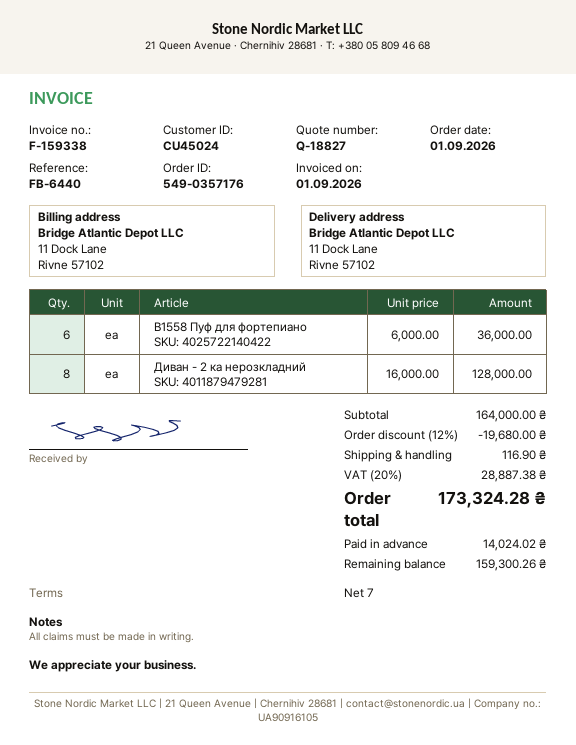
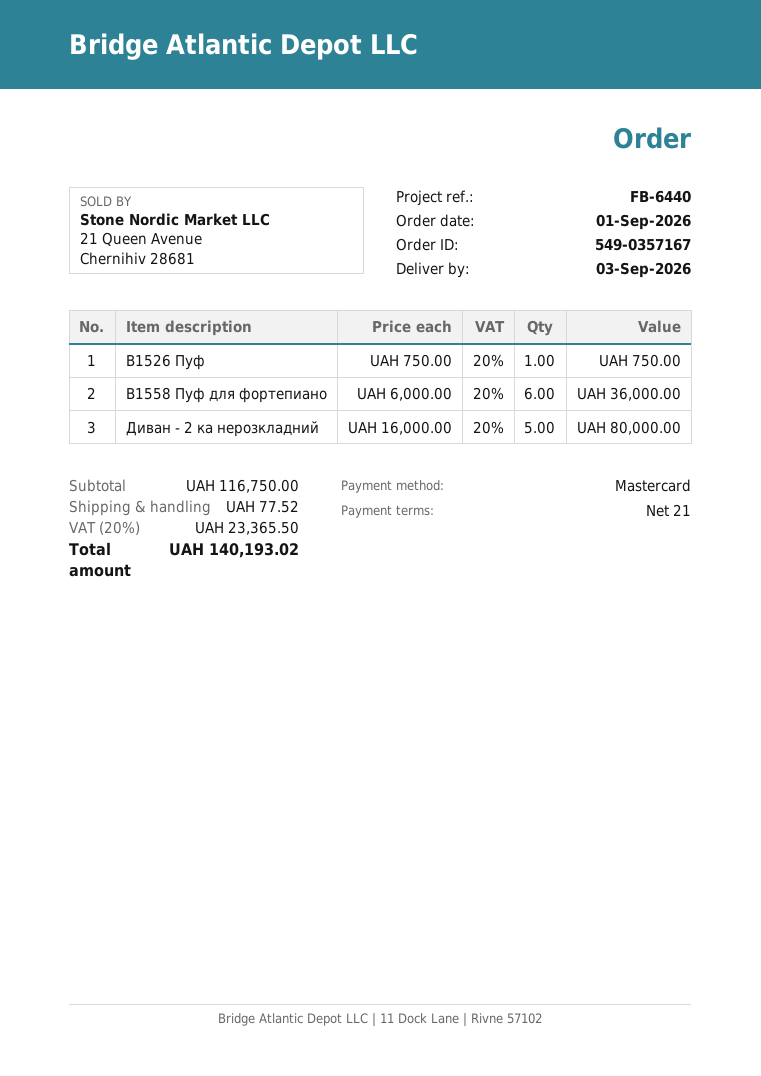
order number: 549-0357176 -> 549-0357167
payment terms: 7 days -> 21 days
Диван - 2 ка нерозкладний: 8 x 16000.00 = 128000.00 -> 5 x 16000.00 = 80000.00
В1526 Пуф: none -> 1 x 750.00 = 750.00
subtotal: 164000.00 -> 116750.00
discount: 12% = 19680.00 -> none
shipping: 116.90 -> 77.52
tax: 20% = 28887.38 -> 20% = 23365.50
total: 173324.28 -> 140193.02

